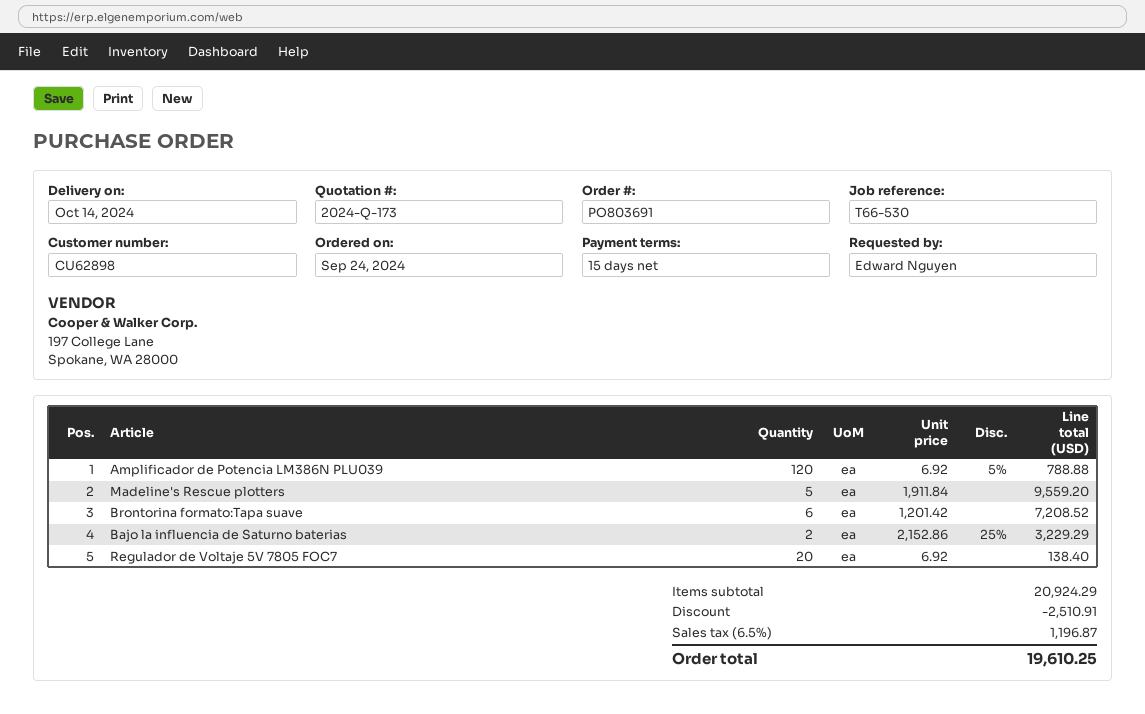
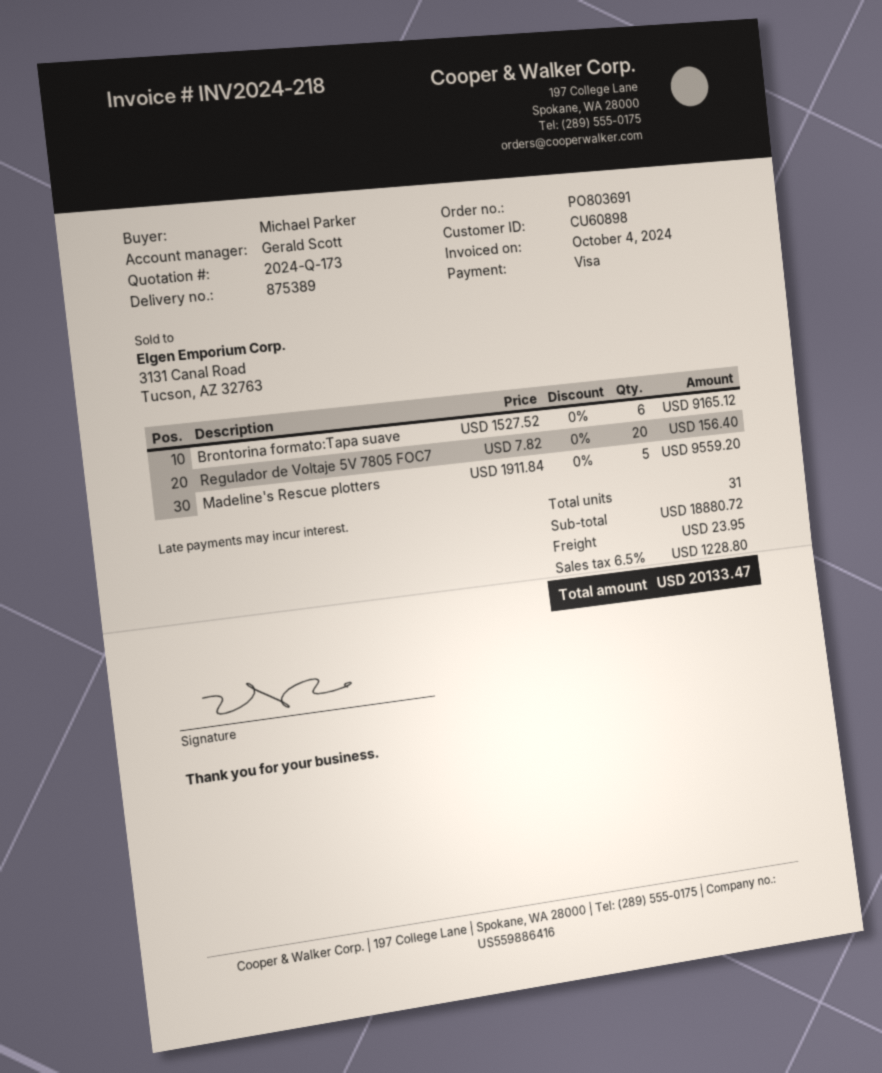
customer number: CU62898 -> CU60898
ordered by: Edward Nguyen -> Michael Parker
Amplificador de Potencia LM386N PLU039: 120 x 6.92 - 5% = 788.88 -> none
Brontorina formato:Tapa suave: 6 x 1201.42 = 7208.52 -> 6 x 1527.52 = 9165.12
Bajo la influencia de Saturno baterias: 2 x 2152.86 - 25% = 3229.29 -> none
Regulador de Voltaje 5V 7805 FOC7: 20 x 6.92 = 138.40 -> 20 x 7.82 = 156.40
subtotal: 20924.29 -> 18880.72
discount: 2510.91 -> none
shipping: none -> 23.95
tax: 6.5% = 1196.87 -> 6.5% = 1228.80
total: 19610.25 -> 20133.47

